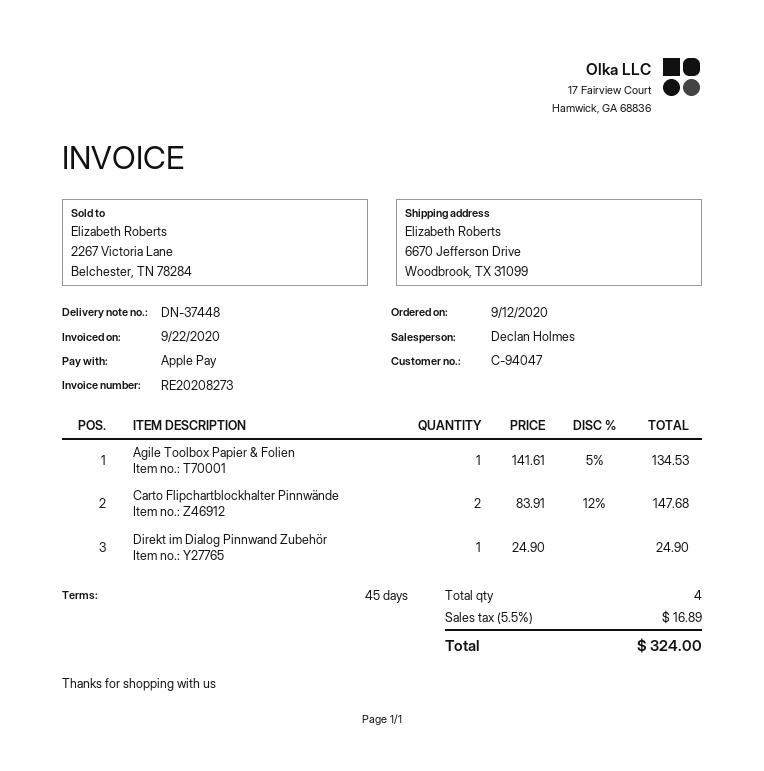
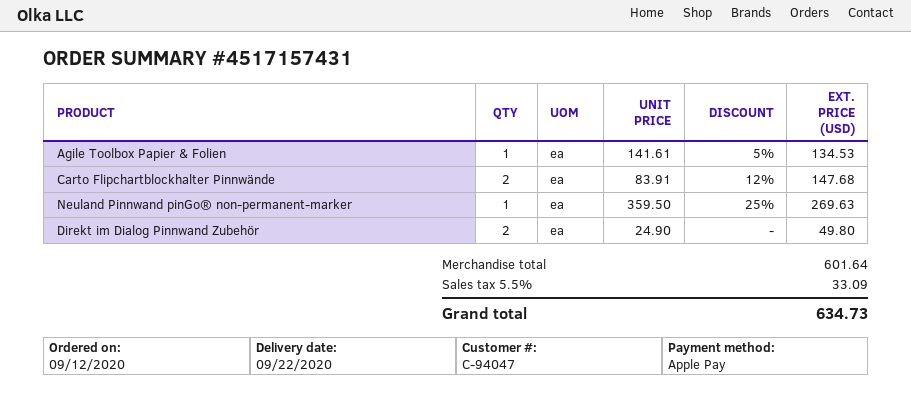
Direkt im Dialog Pinnwand Zubehör: 1 x 24.90 = 24.90 -> 2 x 24.90 = 49.80
Neuland Pinnwand pinGo® non-permanent-marker: none -> 1 x 359.50 - 25% = 269.63
tax: 5.5% = 16.89 -> 5.5% = 33.09
total: 324.00 -> 634.73

